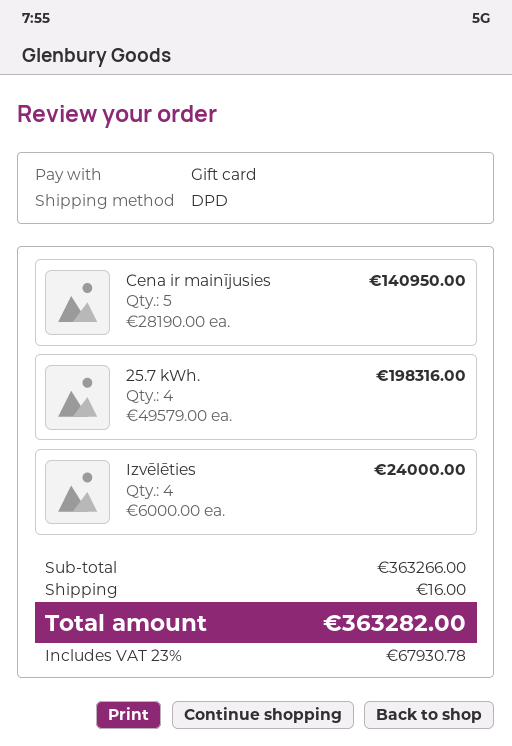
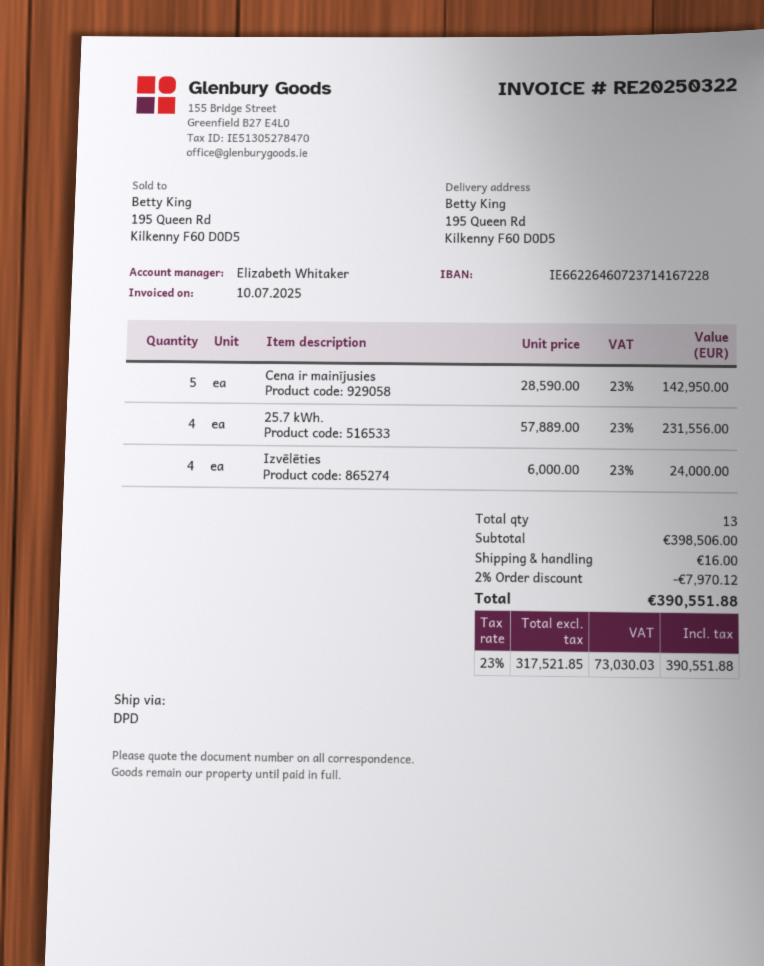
Cena ir mainījusies: 5 x 28190.00 = 140950.00 -> 5 x 28590.00 = 142950.00
25.7 kWh.: 4 x 49579.00 = 198316.00 -> 4 x 57889.00 = 231556.00
subtotal: 363266.00 -> 398506.00
discount: none -> 2% = 7970.12
tax: 23% = 67930.78 -> 23% = 73030.03
total: 363282.00 -> 390551.88

